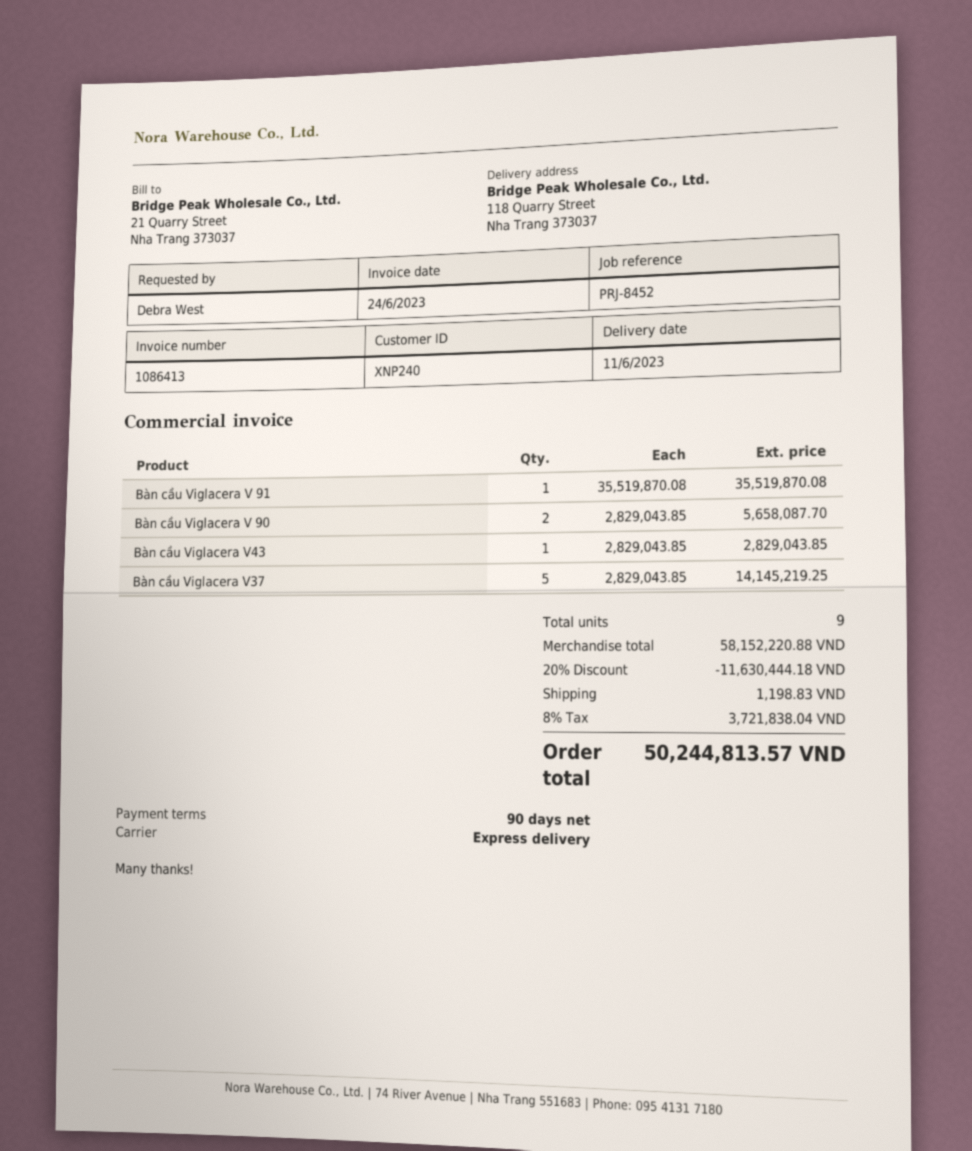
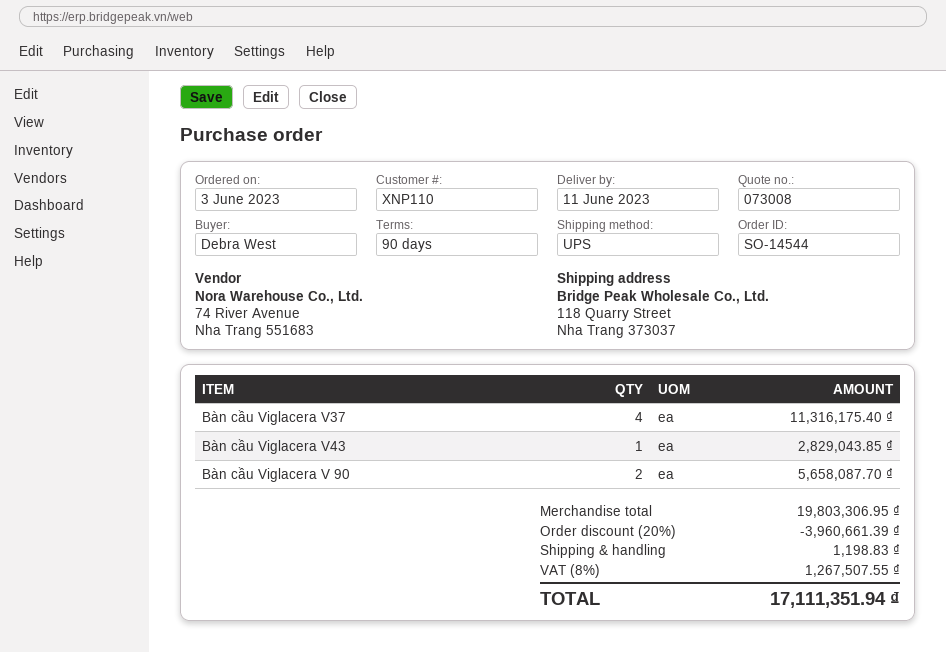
customer number: XNP240 -> XNP110
shipping method: express -> UPS
Bàn cầu Viglacera V 91: 1 for 35519870.08 -> none
Bàn cầu Viglacera V37: 5 for 14145219.25 -> 4 for 11316175.40
subtotal: 58152220.88 -> 19803306.95
discount: 20% = 11630444.18 -> 20% = 3960661.39
tax: 8% = 3721838.04 -> 8% = 1267507.55
total: 50244813.57 -> 17111351.94

